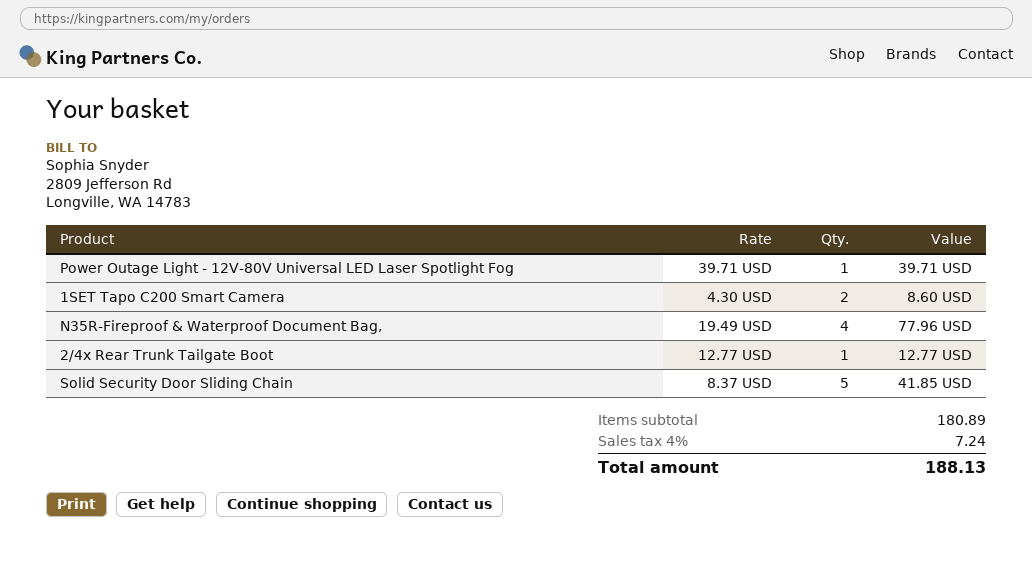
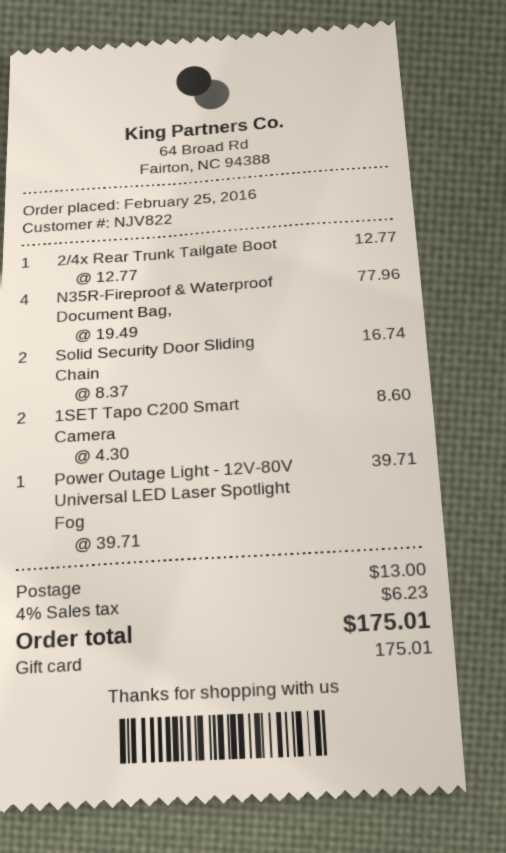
Solid Security Door Sliding Chain: 5 x 8.37 = 41.85 -> 2 x 8.37 = 16.74
shipping: none -> 13.00
tax: 4% = 7.24 -> 4% = 6.23
total: 188.13 -> 175.01

